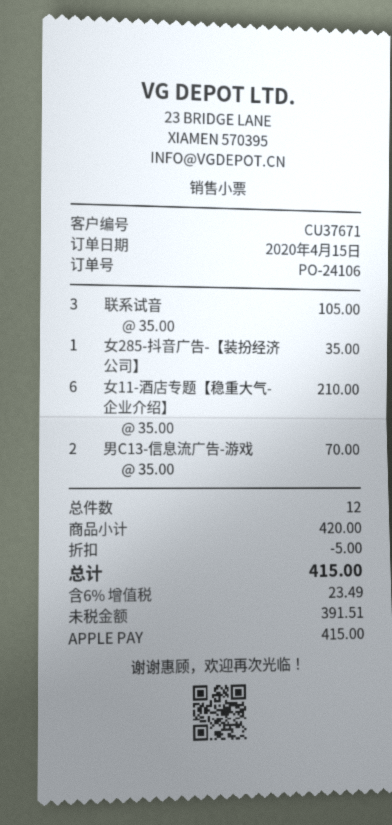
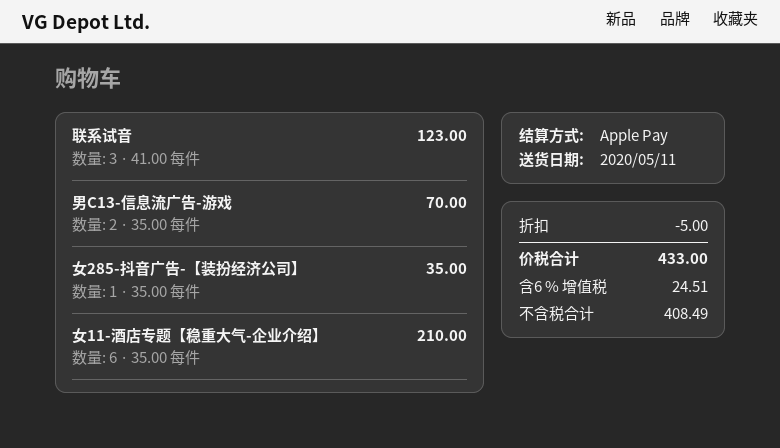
联系试音: 3 x 35.00 = 105.00 -> 3 x 41.00 = 123.00
net: 391.51 -> 408.49
tax: 6% = 23.49 -> 6% = 24.51
total: 415.00 -> 433.00

